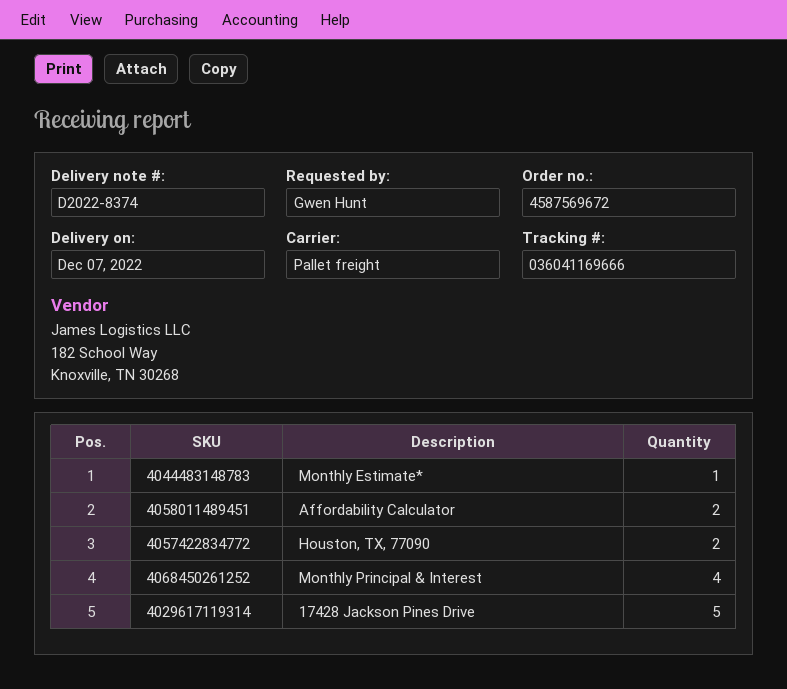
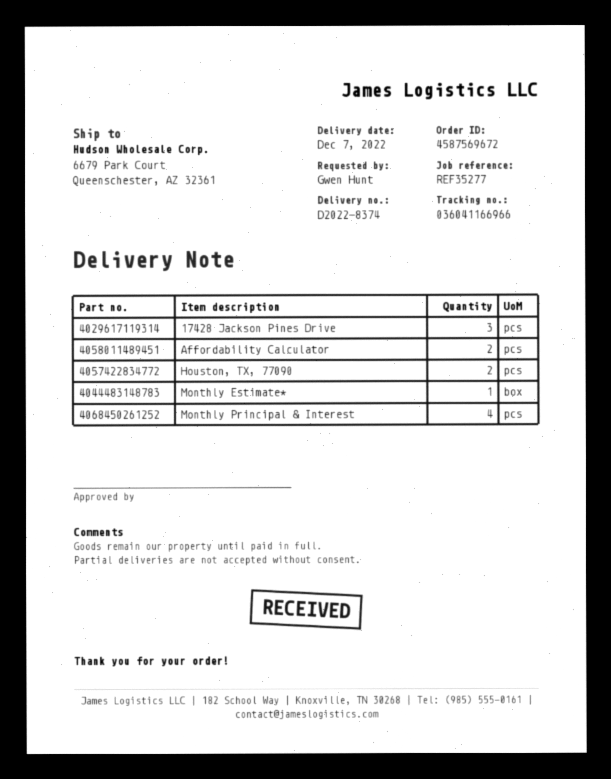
tracking number: 036041169666 -> 036041166966
17428 Jackson Pines Drive: 5 -> 3

